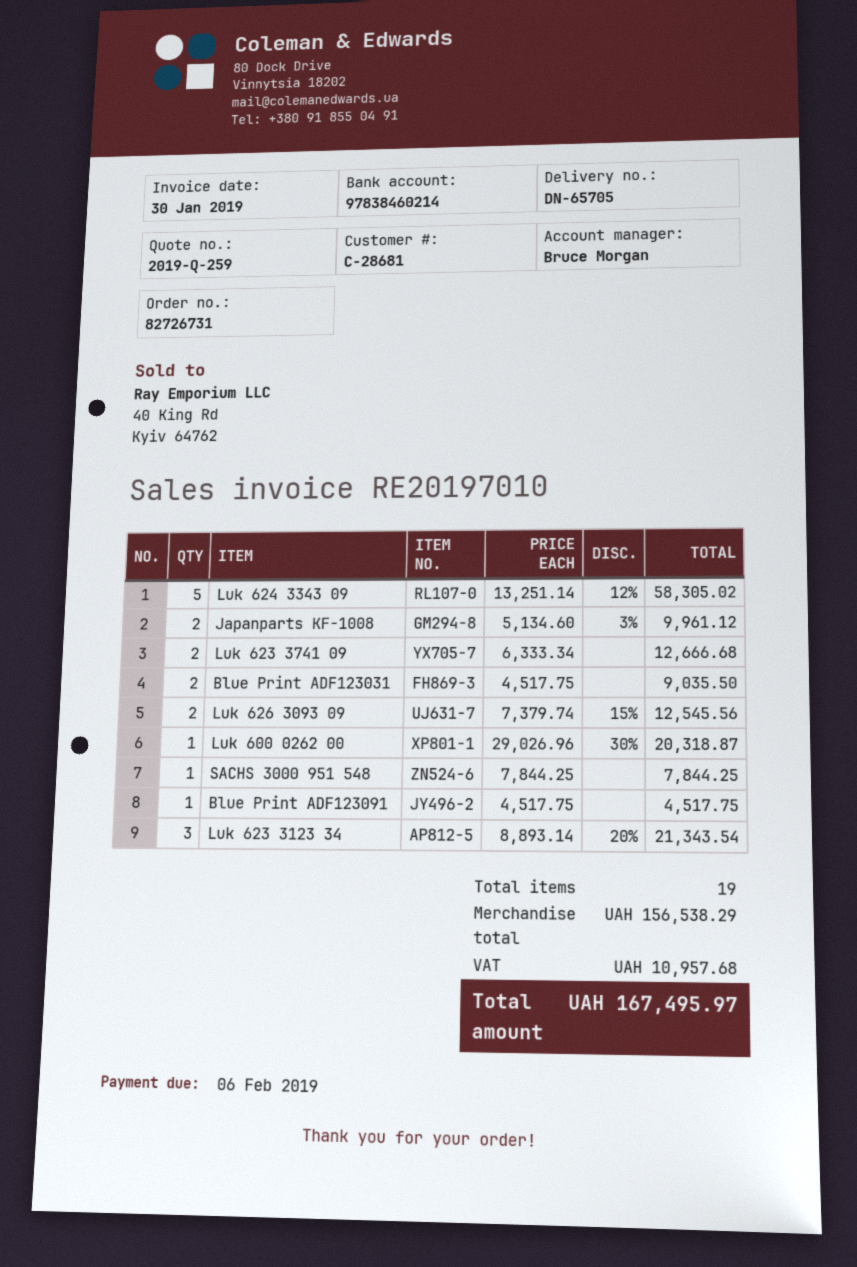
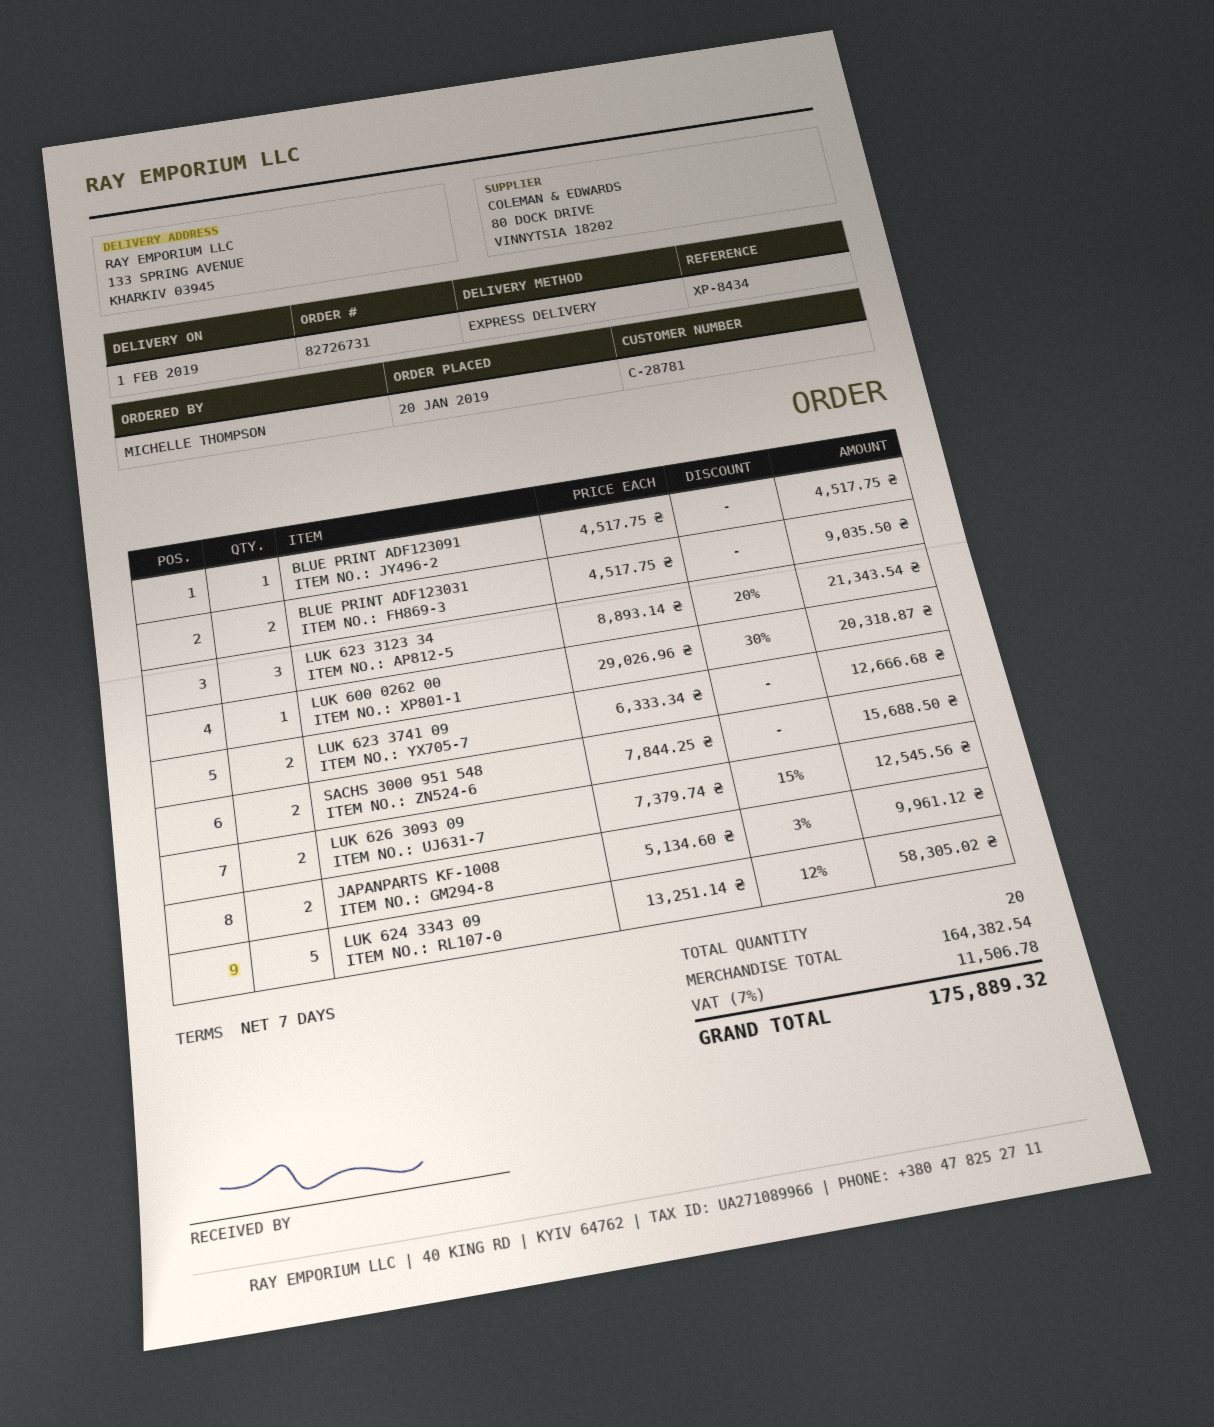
customer number: C-28681 -> C-28781
SACHS 3000 951 548: 1 x 7844.25 = 7844.25 -> 2 x 7844.25 = 15688.50
total quantity: 19 -> 20
subtotal: 156538.29 -> 164382.54
tax: 10957.68 -> 11506.78
total: 167495.97 -> 175889.32

